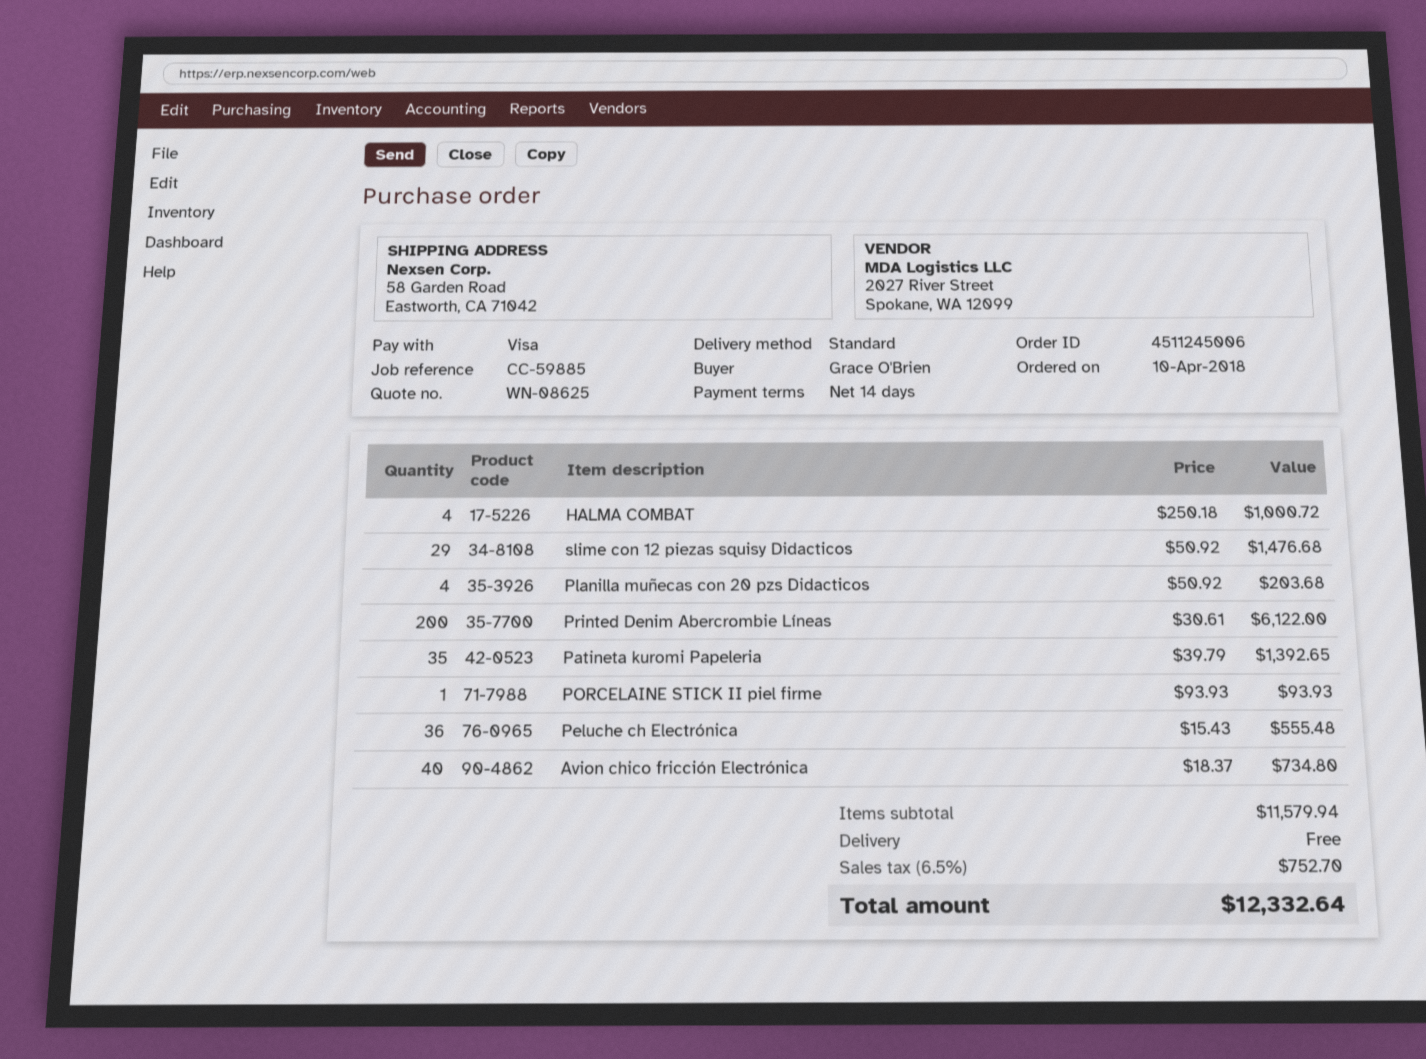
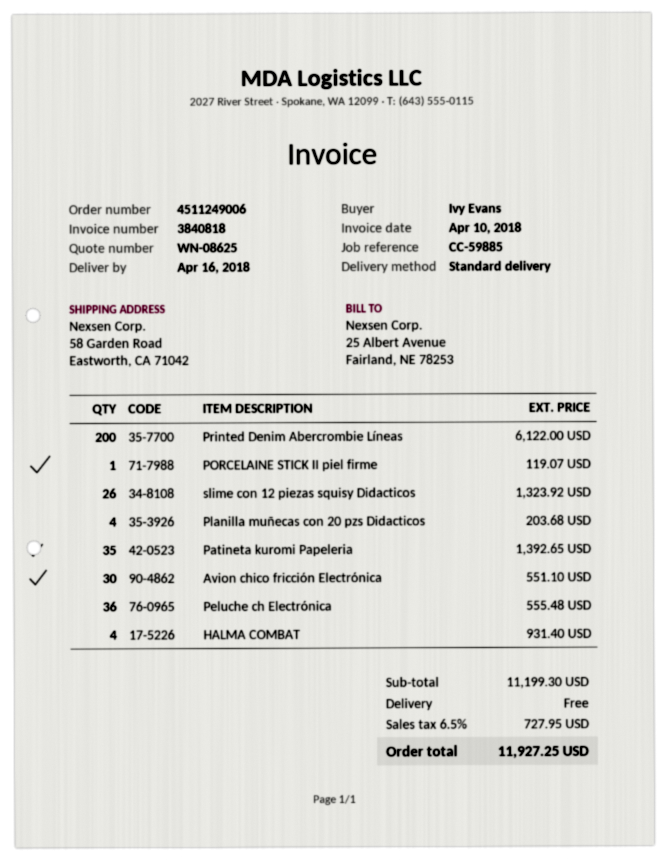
order number: 4511245006 -> 4511249006
ordered by: Grace O'Brien -> Ivy Evans
HALMA COMBAT: 4 for 1000.72 -> 4 for 931.40
slime con 12 piezas squisy Didacticos: 29 for 1476.68 -> 26 for 1323.92
PORCELAINE STICK II piel firme: 1 for 93.93 -> 1 for 119.07
Avion chico fricción Electrónica: 40 for 734.80 -> 30 for 551.10
subtotal: 11579.94 -> 11199.30
tax: 6.5% = 752.70 -> 6.5% = 727.95
total: 12332.64 -> 11927.25

